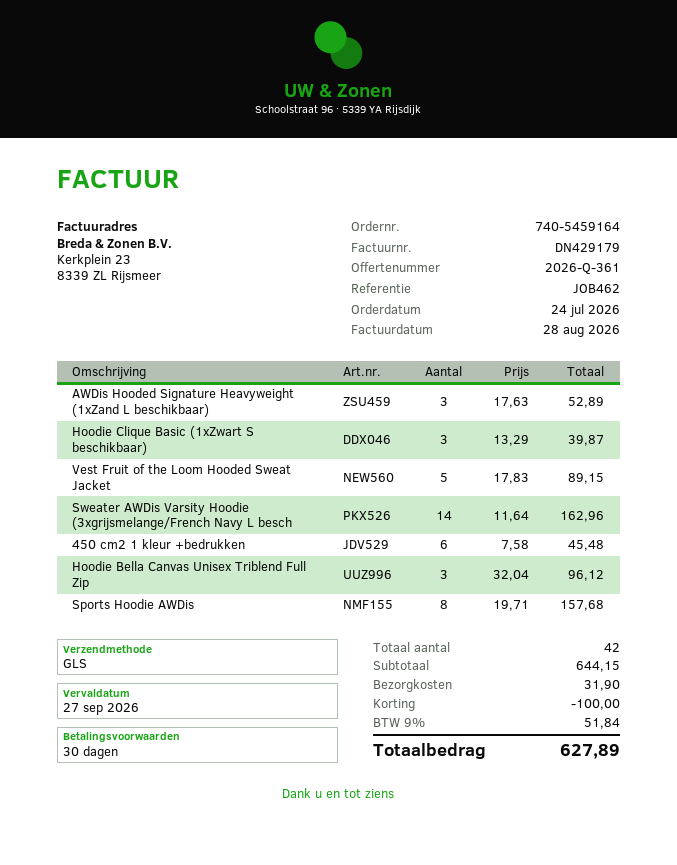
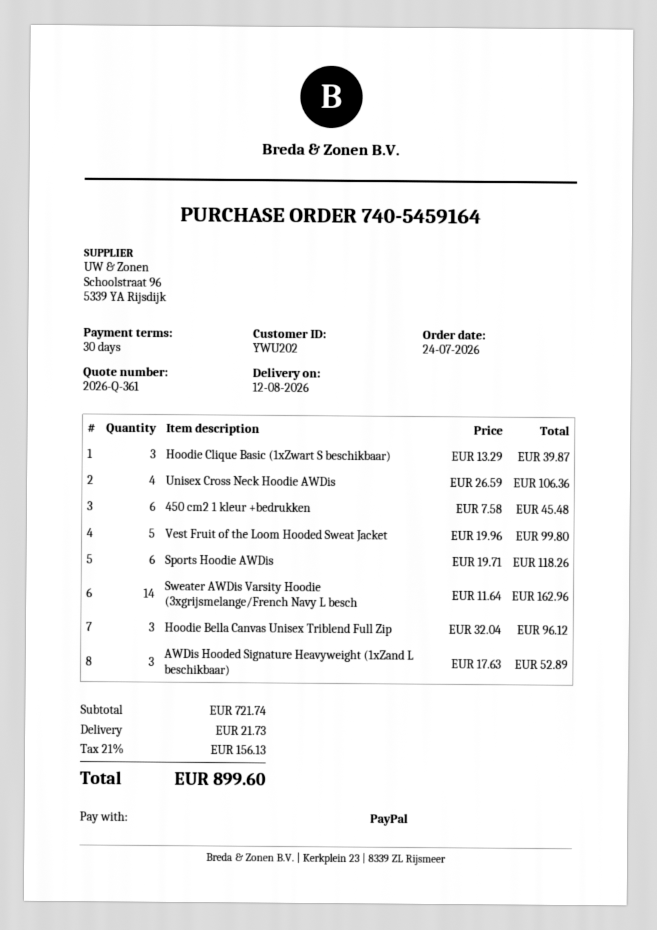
Vest Fruit of the Loom Hooded Sweat Jacket: 5 x 17.83 = 89.15 -> 5 x 19.96 = 99.80
Sports Hoodie AWDis: 8 x 19.71 = 157.68 -> 6 x 19.71 = 118.26
Unisex Cross Neck Hoodie AWDis: none -> 4 x 26.59 = 106.36
subtotal: 644.15 -> 721.74
discount: 100.00 -> none
shipping: 31.90 -> 21.73
tax: 9% = 51.84 -> 21% = 156.13
total: 627.89 -> 899.60

